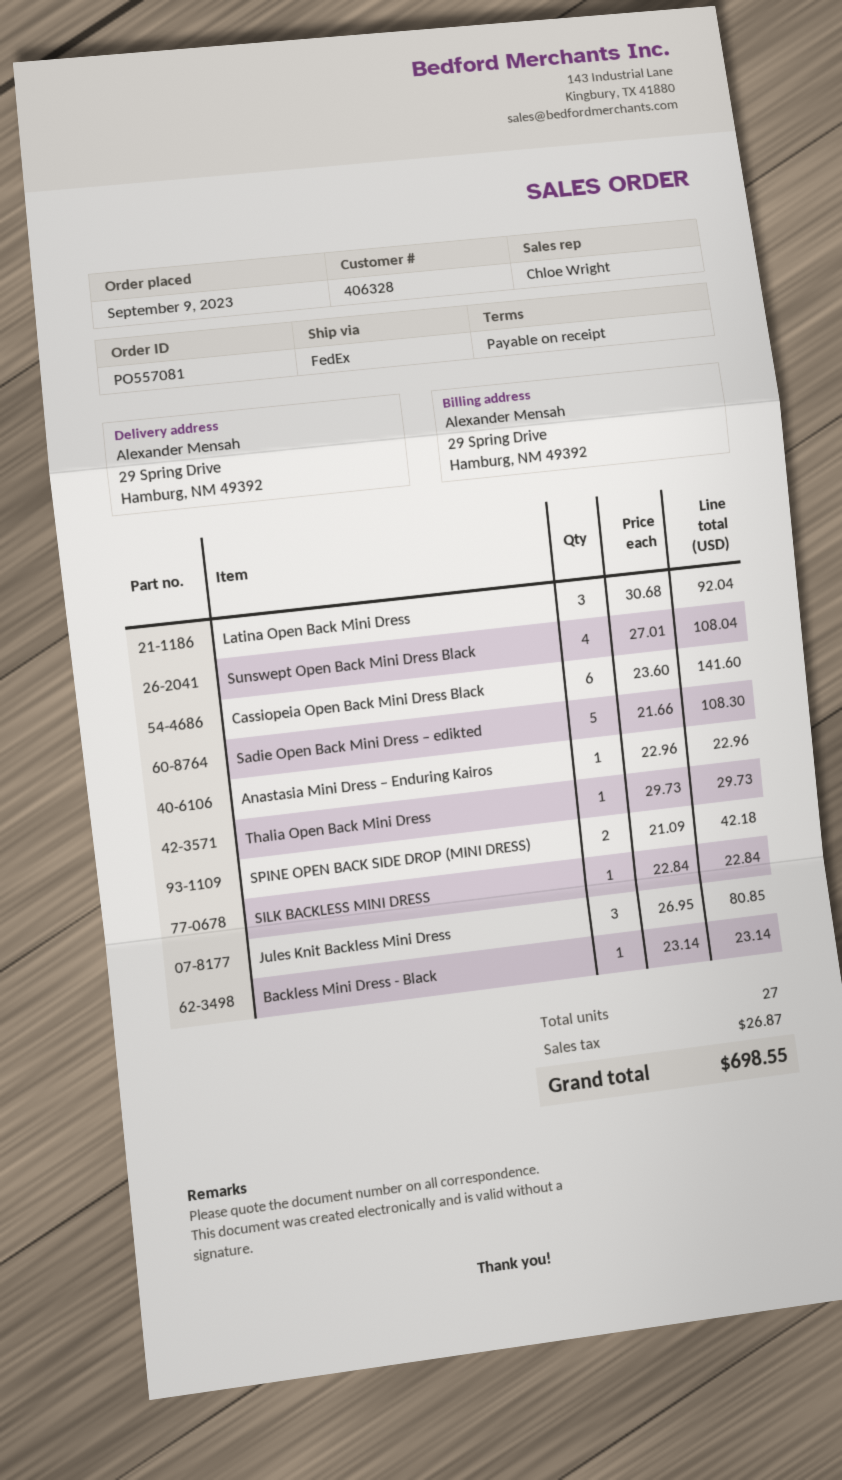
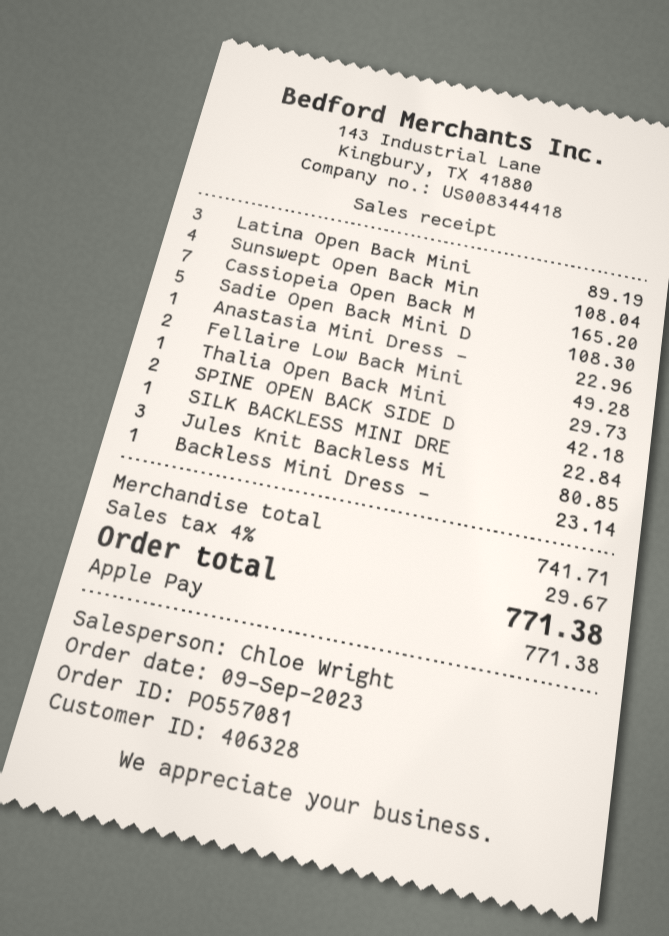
Latina Open Back Mini Dress: 3 for 92.04 -> 3 for 89.19
Cassiopeia Open Back Mini Dress Black: 6 for 141.60 -> 7 for 165.20
Fellaire Low Back Mini: none -> 2 for 49.28
tax: 26.87 -> 29.67
total: 698.55 -> 771.38

